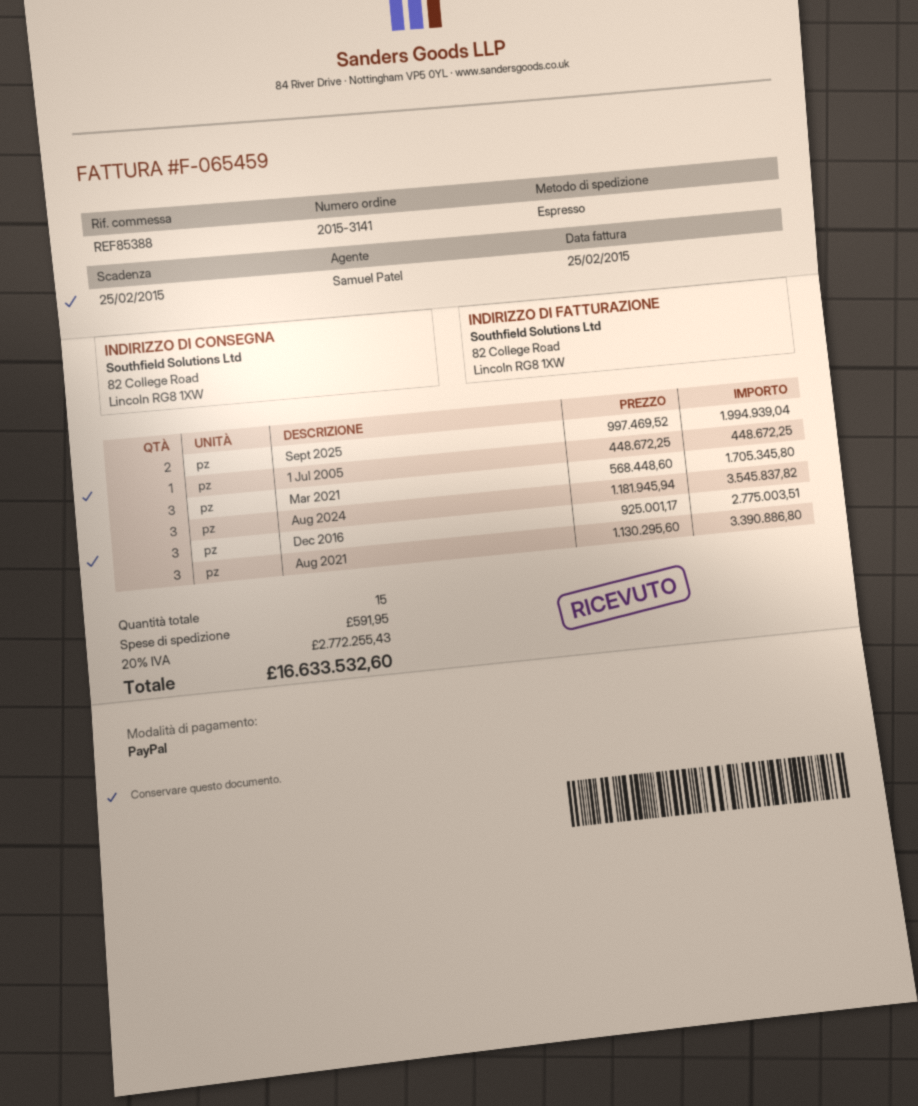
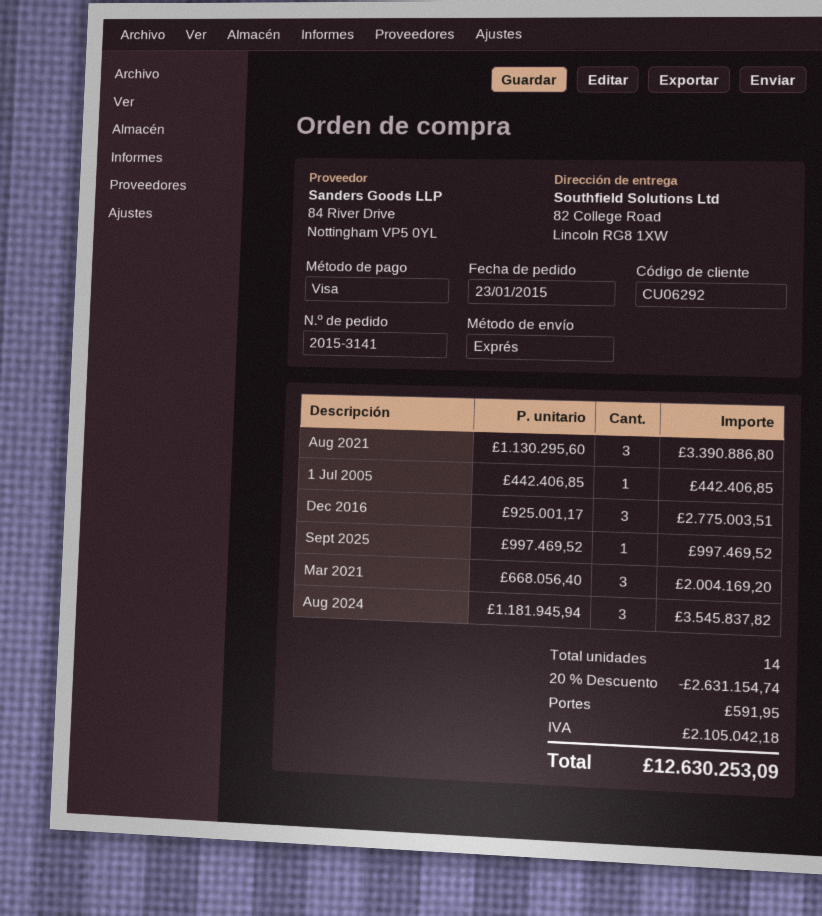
payment method: PayPal -> Visa
Sept 2025: 2 x 997469.52 = 1994939.04 -> 1 x 997469.52 = 997469.52
1 Jul 2005: 1 x 448672.25 = 448672.25 -> 1 x 442406.85 = 442406.85
Mar 2021: 3 x 568448.60 = 1705345.80 -> 3 x 668056.40 = 2004169.20
total quantity: 15 -> 14
discount: none -> 20% = 2631154.74
tax: 2772255.43 -> 2105042.18
total: 16633532.60 -> 12630253.09

